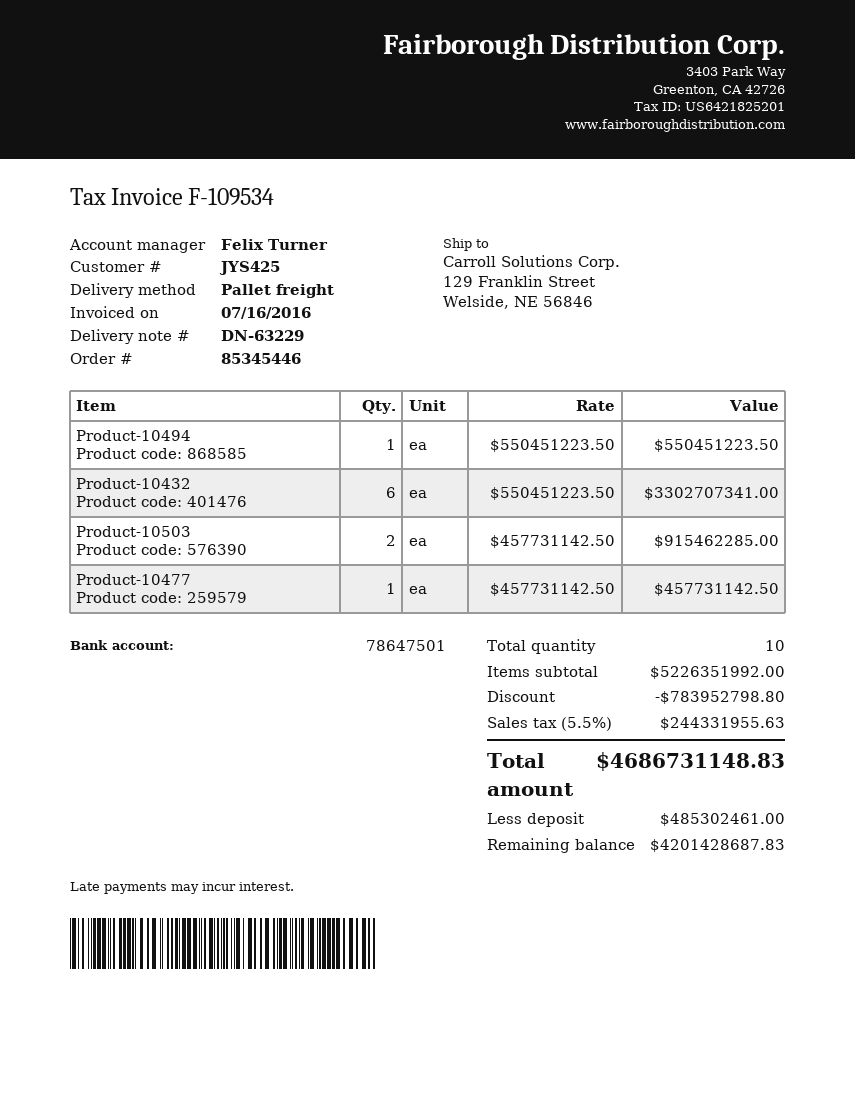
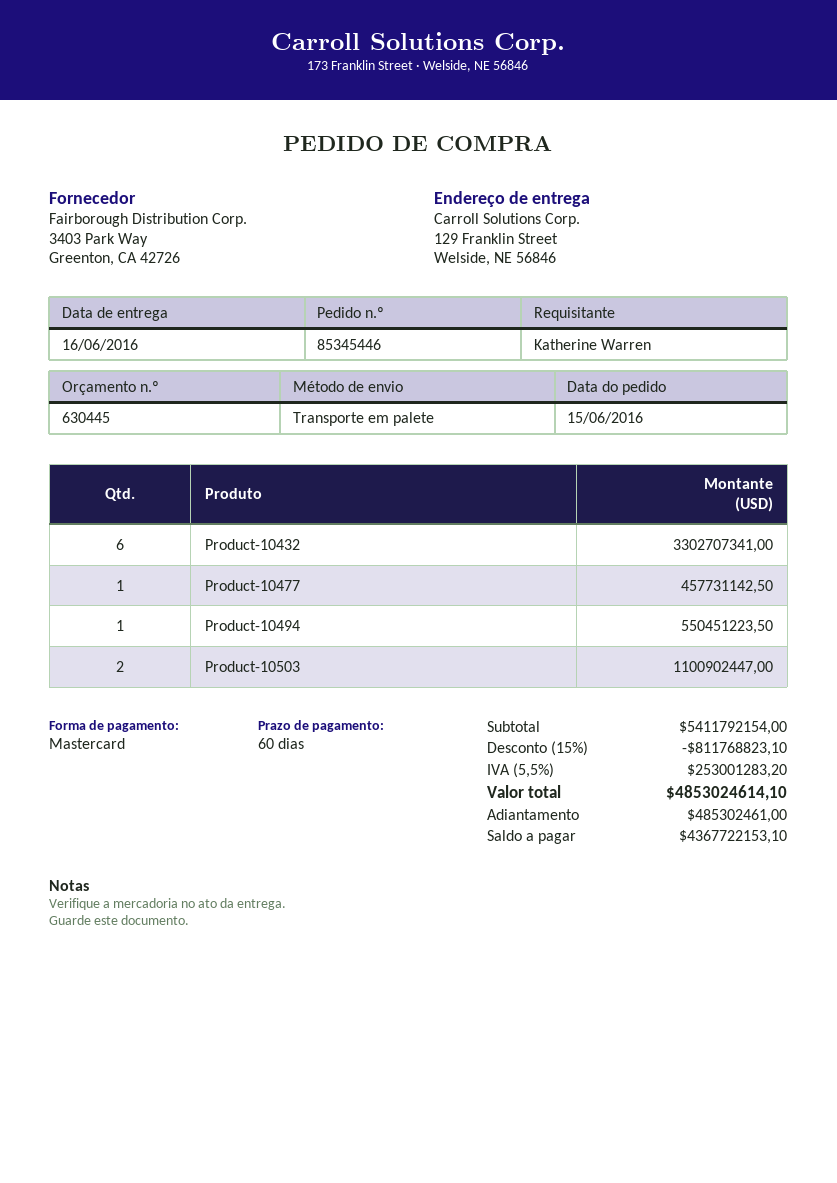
Product-10503: 2 for 915462285.00 -> 2 for 1100902447.00
subtotal: 5226351992.00 -> 5411792154.00
discount: 783952798.80 -> 811768823.10
tax: 5.5% = 244331955.63 -> 5.5% = 253001283.20
total: 4686731148.83 -> 4853024614.10
balance: 4201428687.83 -> 4367722153.10

